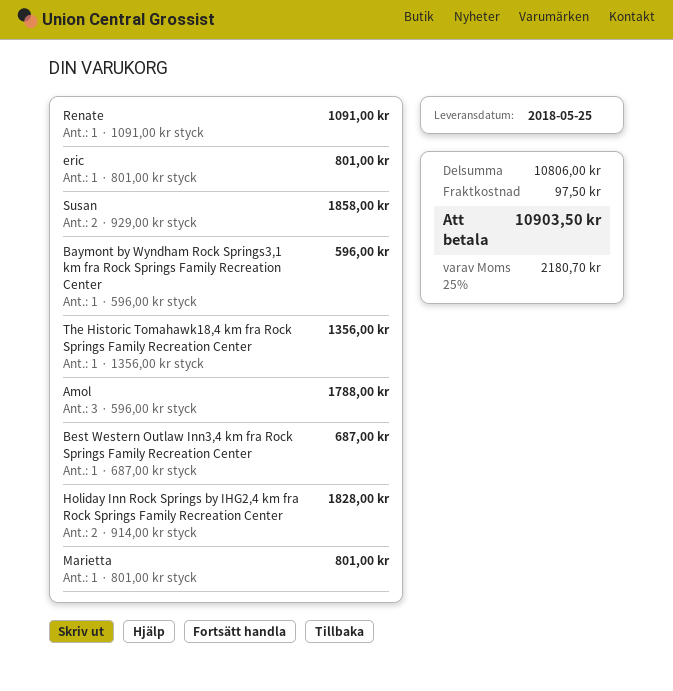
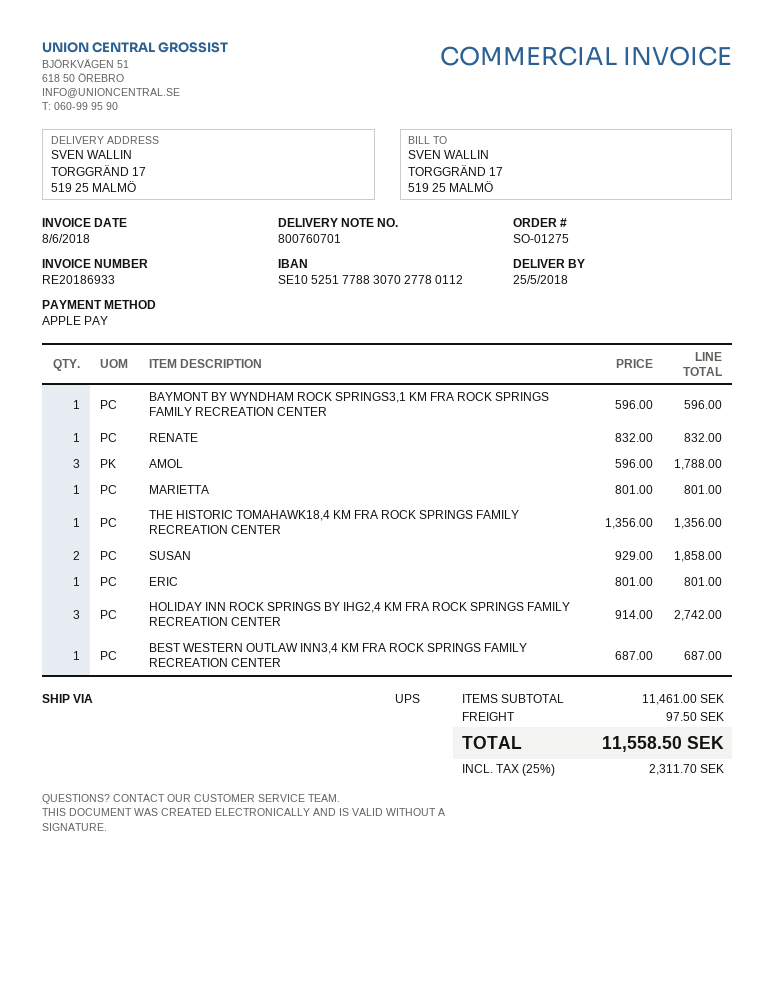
Renate: 1 x 1091.00 = 1091.00 -> 1 x 832.00 = 832.00
Holiday Inn Rock Springs by IHG2,4 km fra Rock Springs Family Recreation Center: 2 x 914.00 = 1828.00 -> 3 x 914.00 = 2742.00
subtotal: 10806.00 -> 11461.00
tax: 25% = 2180.70 -> 25% = 2311.70
total: 10903.50 -> 11558.50

